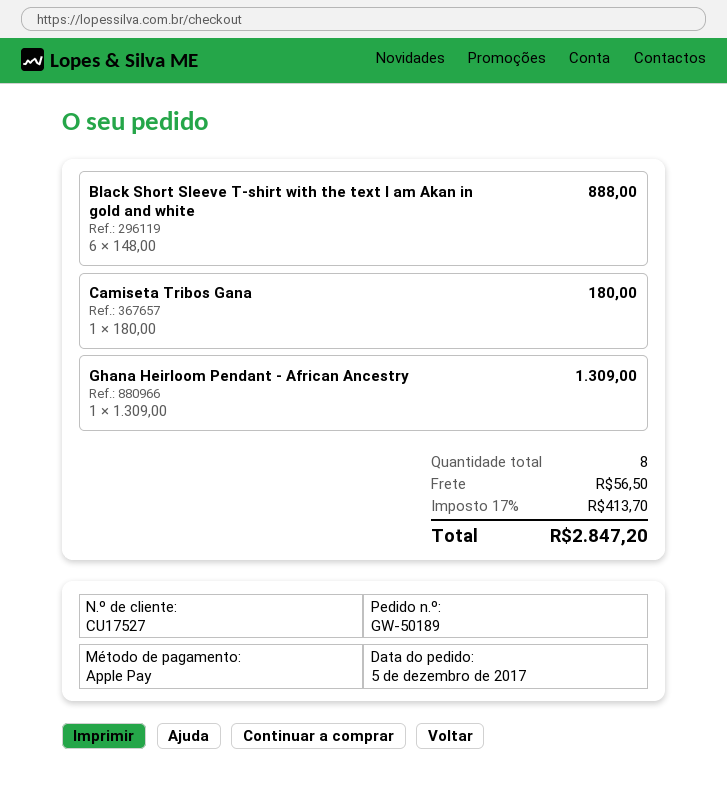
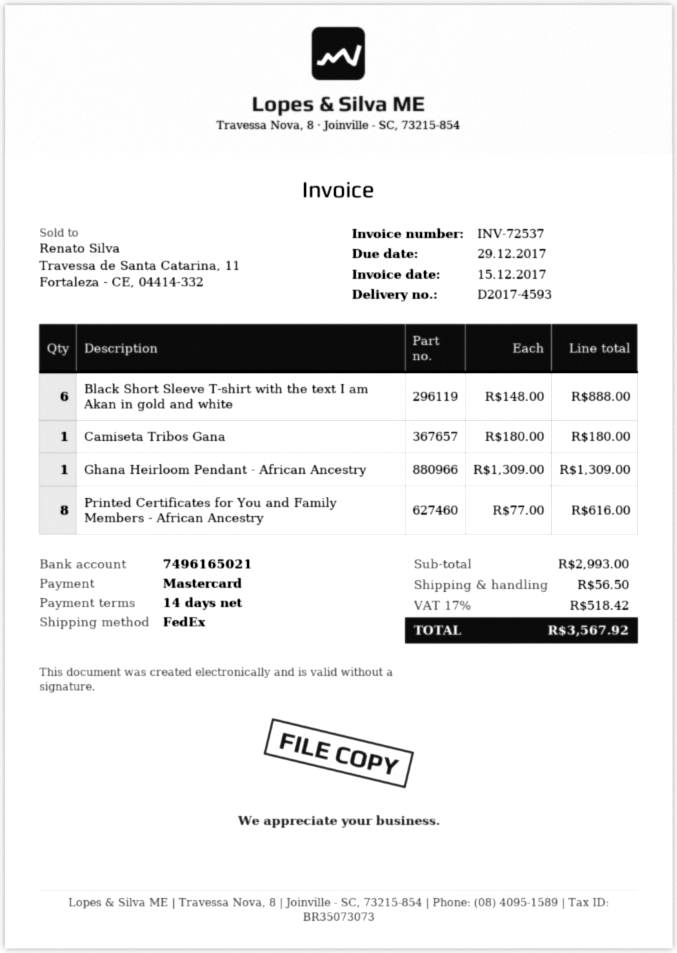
payment method: Apple Pay -> Mastercard
Printed Certificates for You and Family Members - African Ancestry: none -> 8 x 77.00 = 616.00
tax: 17% = 413.70 -> 17% = 518.42
total: 2847.20 -> 3567.92

